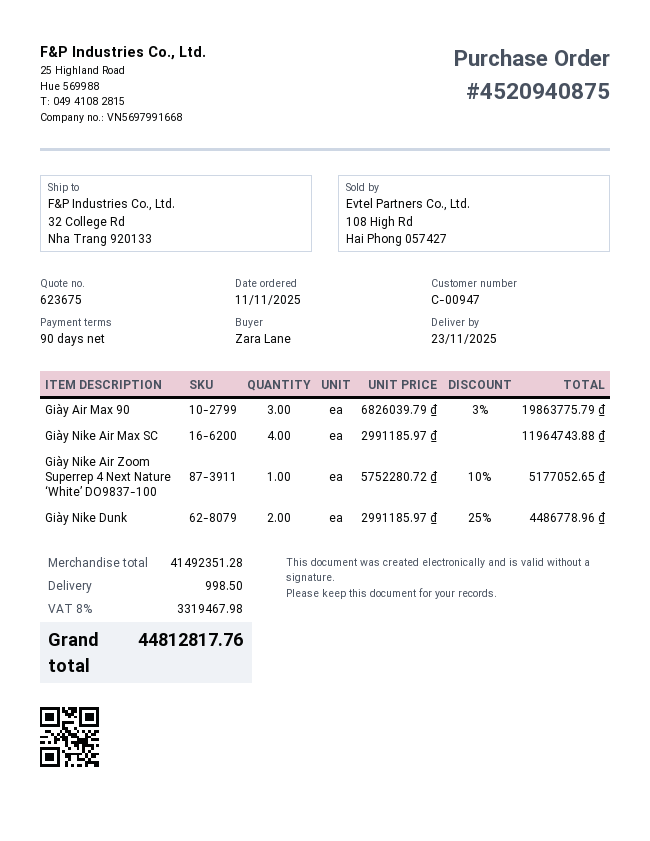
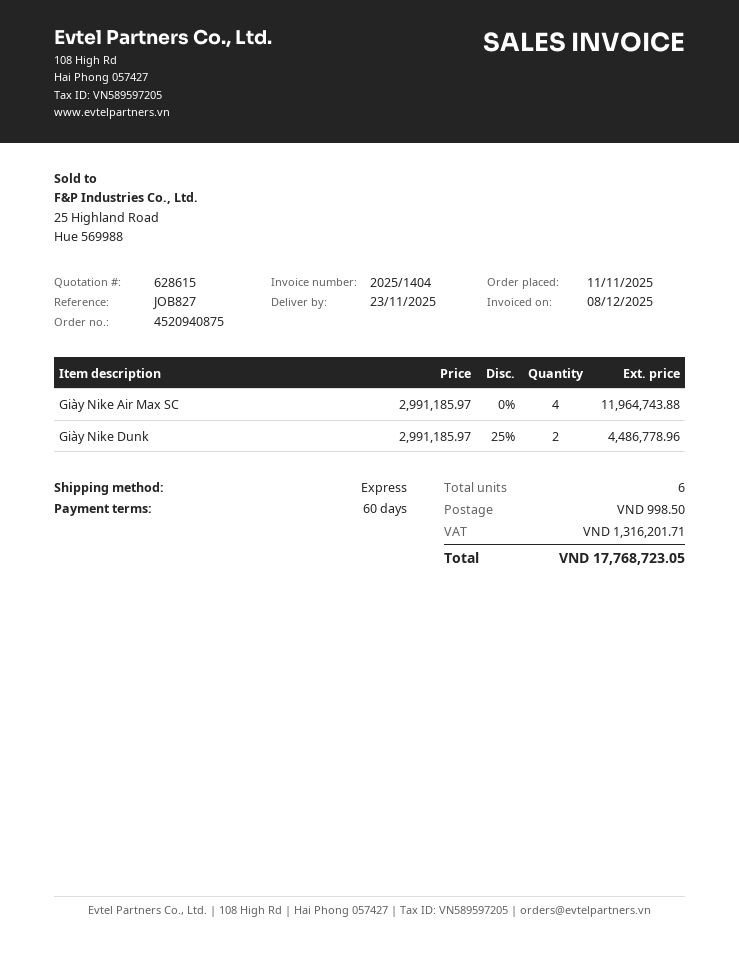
quote number: 623675 -> 628615
payment terms: 90 days -> 60 days
Giày Air Max 90: 3 x 6826039.79 - 3% = 19863775.79 -> none
Giày Nike Air Zoom Superrep 4 Next Nature ‘White’ DO9837-100: 1 x 5752280.72 - 10% = 5177052.65 -> none
tax: 3319467.98 -> 1316201.71
total: 44812817.76 -> 17768723.05

